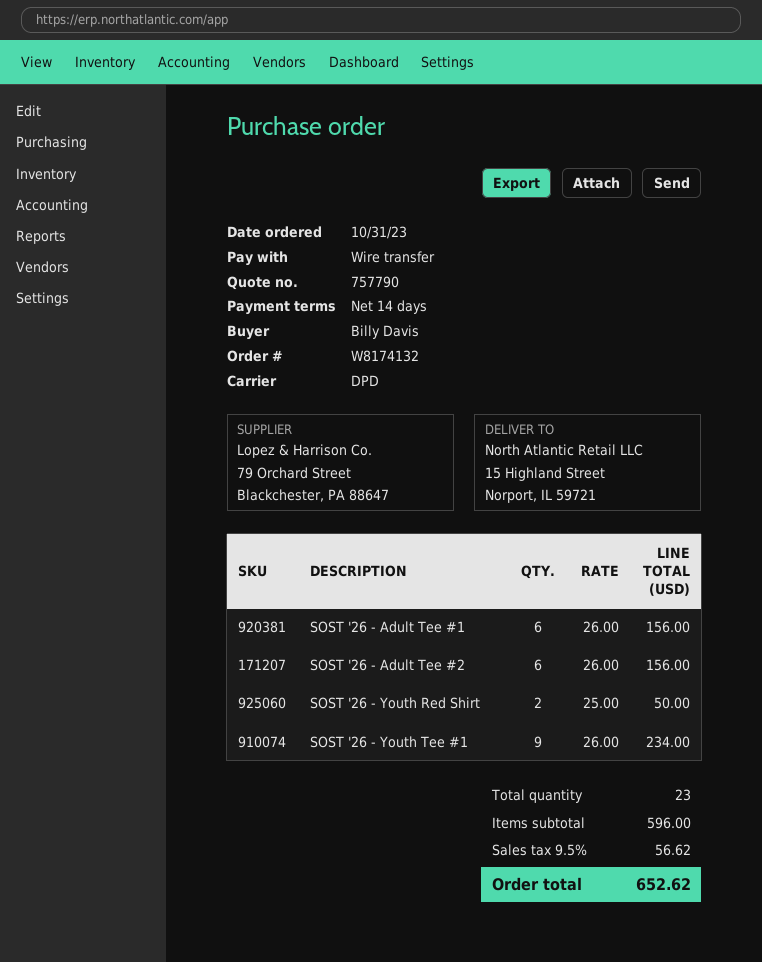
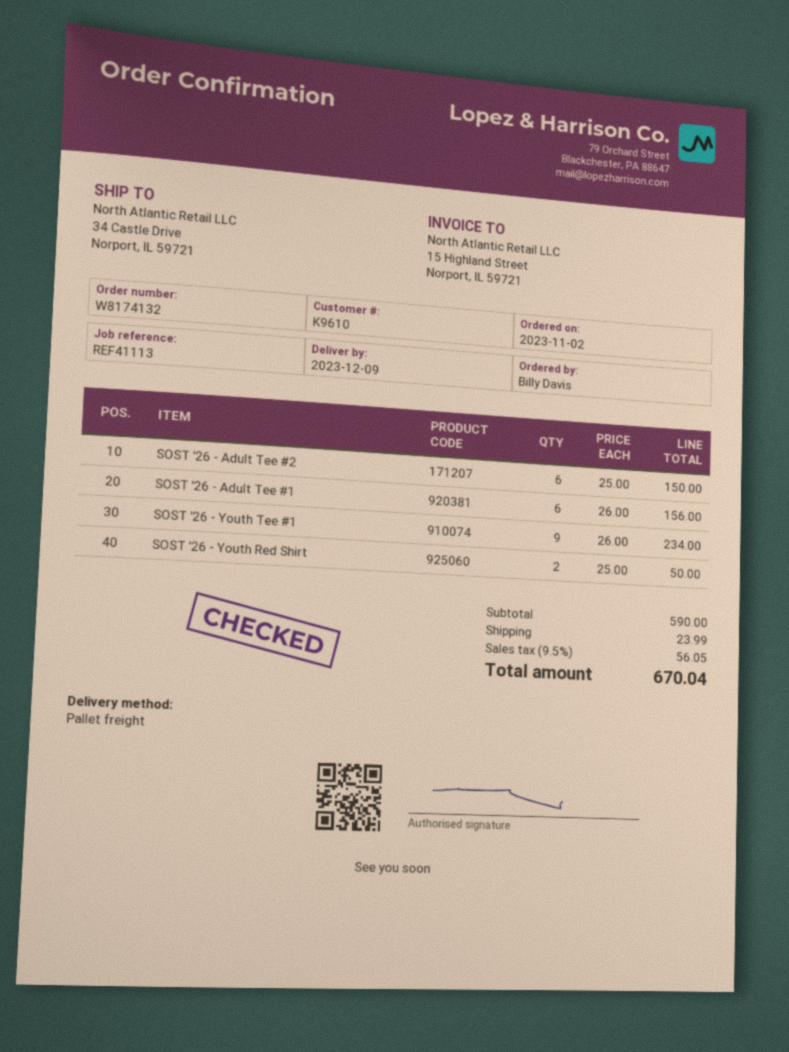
order date: 2023-10-31 -> 2023-11-02
shipping method: DPD -> pallet freight
ship to: 15 Highland Street, Norport, IL 59721 -> 34 Castle Drive, Norport, IL 59721
SOST '26 - Adult Tee #2: 6 x 26.00 = 156.00 -> 6 x 25.00 = 150.00
subtotal: 596.00 -> 590.00
shipping: none -> 23.99
tax: 9.5% = 56.62 -> 9.5% = 56.05
total: 652.62 -> 670.04

